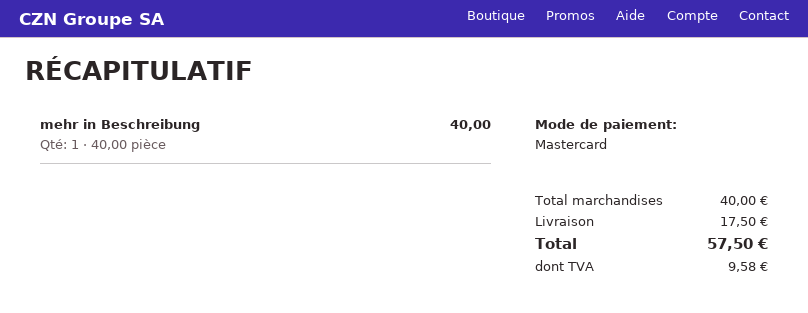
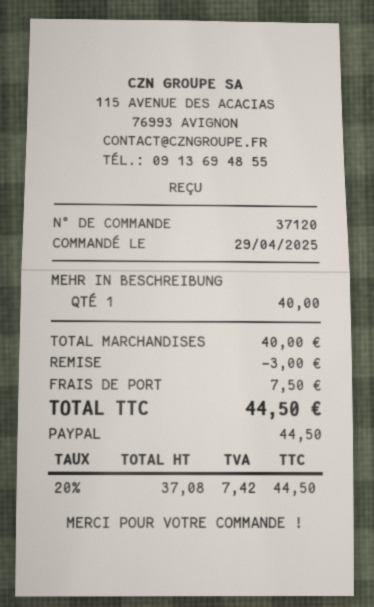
payment method: Mastercard -> PayPal
discount: none -> 3.00
shipping: 17.50 -> 7.50
tax: 9.58 -> 7.42
total: 57.50 -> 44.50

